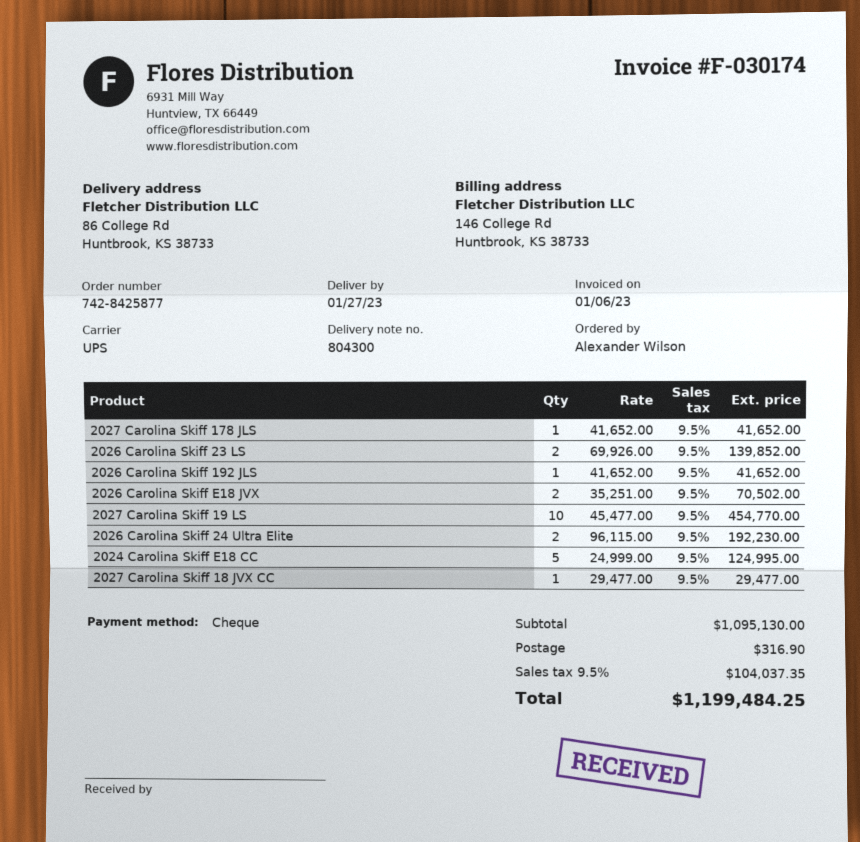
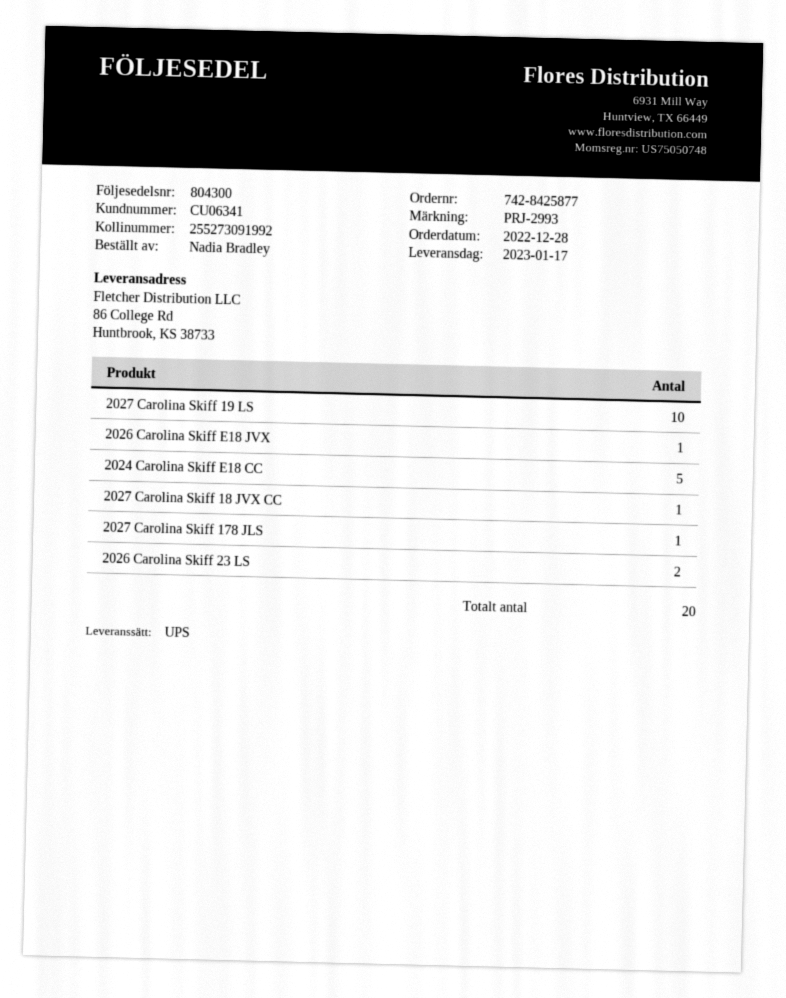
delivery date: 2023-01-27 -> 2023-01-17
ordered by: Alexander Wilson -> Nadia Bradley
2026 Carolina Skiff 192 JLS: 1 -> none
2026 Carolina Skiff E18 JVX: 2 -> 1
2026 Carolina Skiff 24 Ultra Elite: 2 -> none

